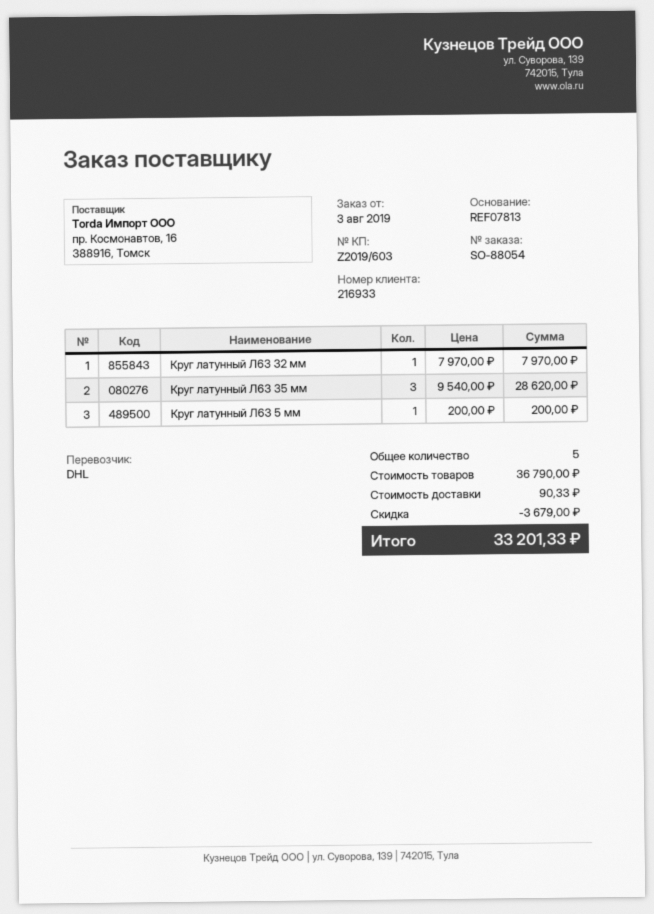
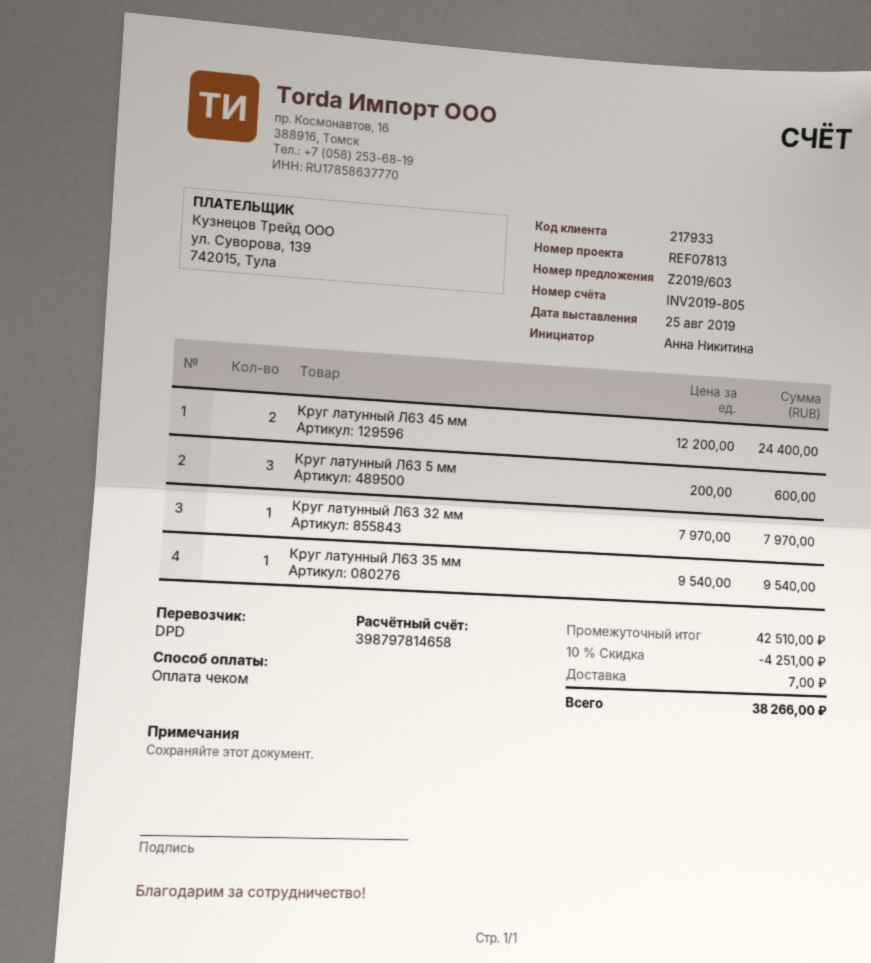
customer number: 216933 -> 217933
shipping method: DHL -> DPD
Круг латунный Л63 35 мм: 3 x 9540.00 = 28620.00 -> 1 x 9540.00 = 9540.00
Круг латунный Л63 5 мм: 1 x 200.00 = 200.00 -> 3 x 200.00 = 600.00
Круг латунный Л63 45 мм: none -> 2 x 12200.00 = 24400.00
subtotal: 36790.00 -> 42510.00
discount: 3679.00 -> 4251.00
shipping: 90.33 -> 7.00
total: 33201.33 -> 38266.00

